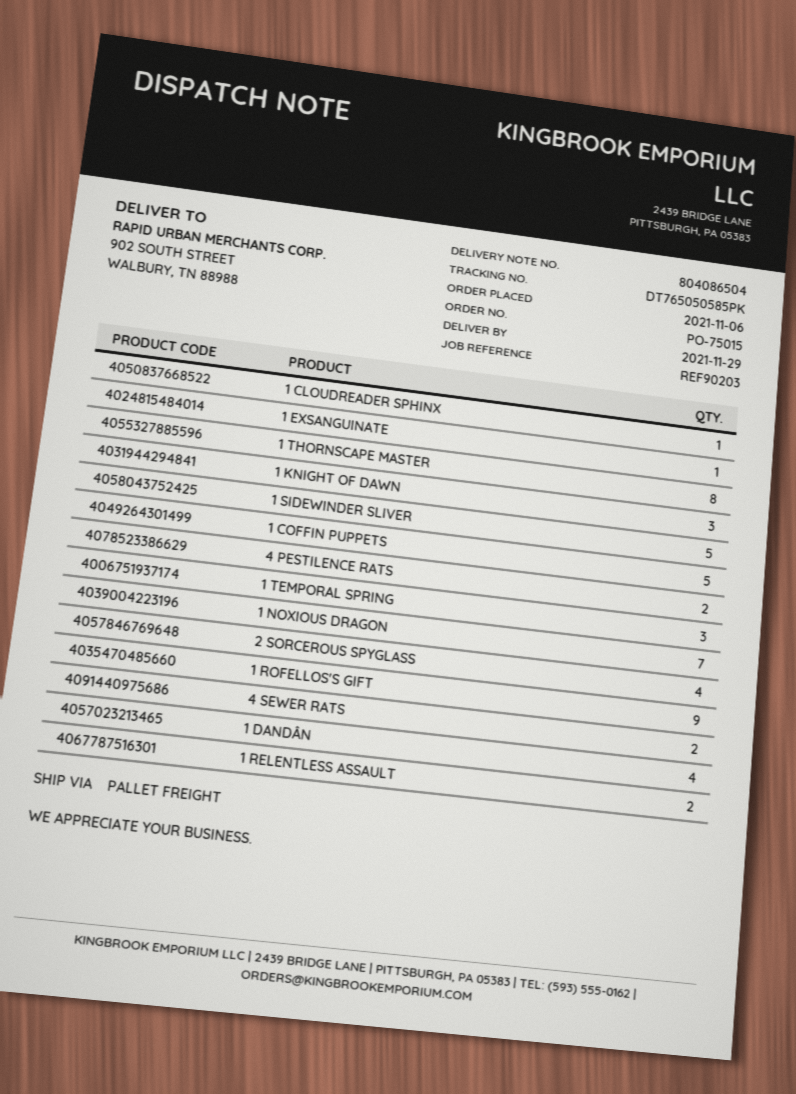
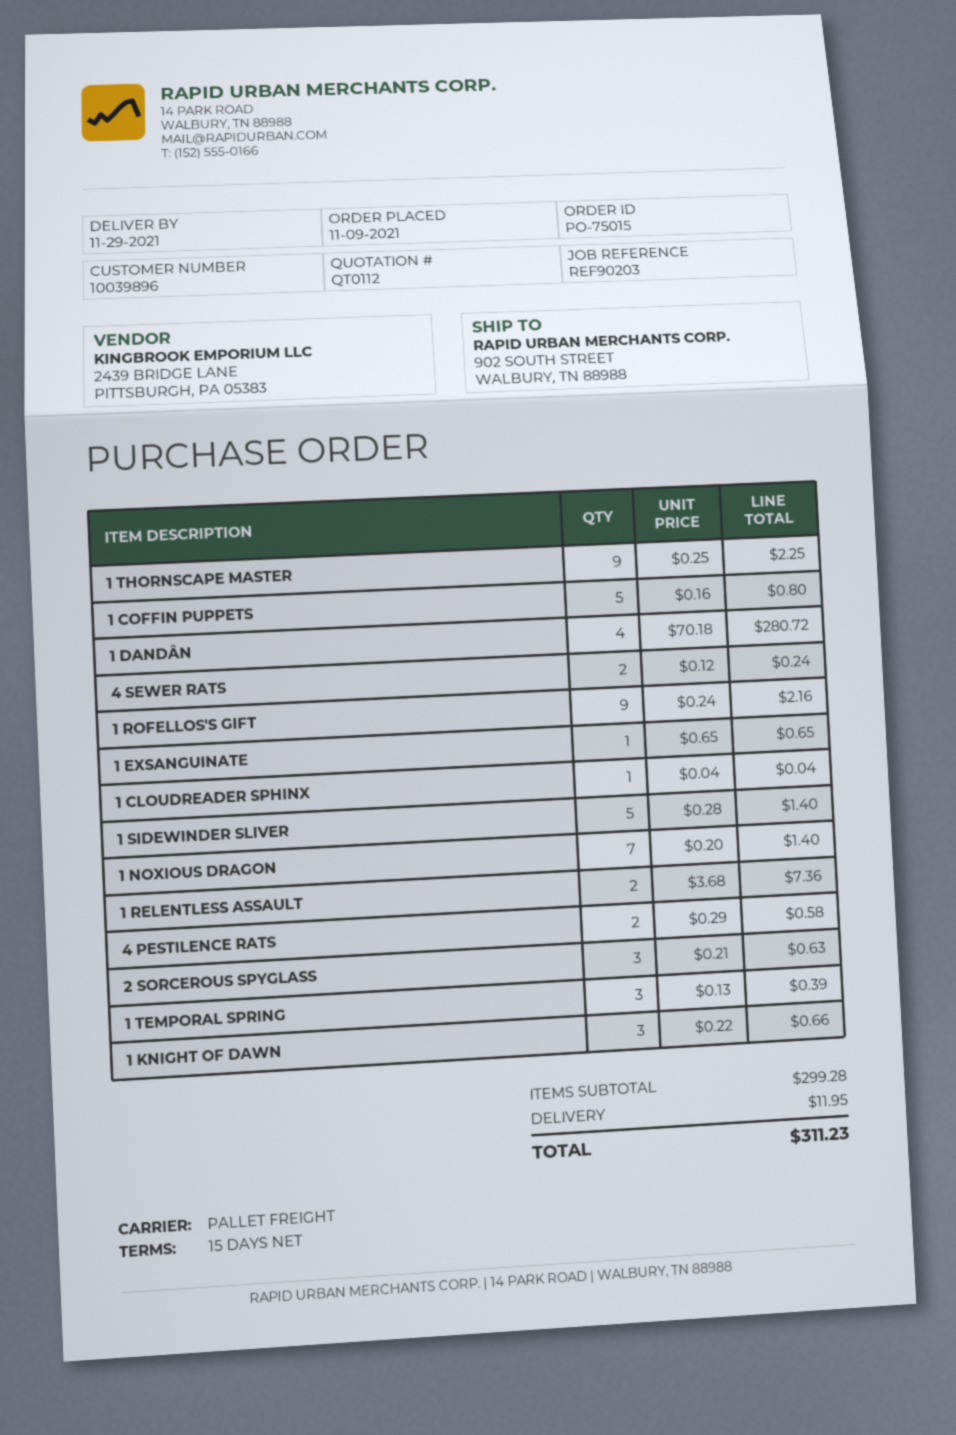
order date: 2021-11-06 -> 2021-11-09
1 THORNSCAPE MASTER: 8 -> 9
2 SORCEROUS SPYGLASS: 4 -> 3

